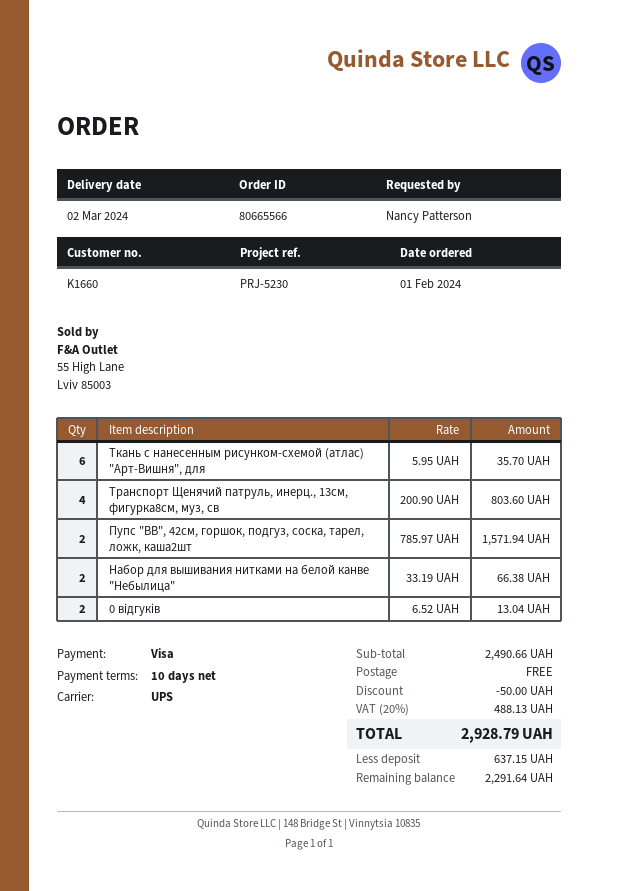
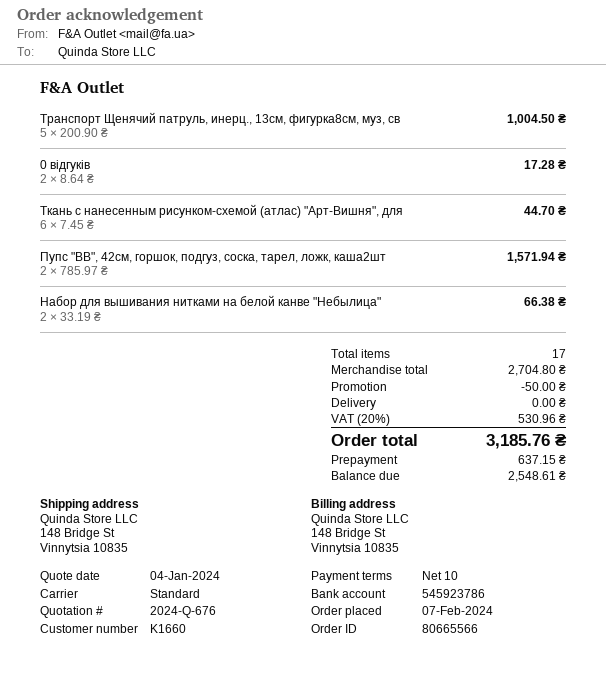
order date: 2024-02-01 -> 2024-02-07
shipping method: UPS -> standard
Ткань с нанесенным рисунком-схемой (атлас) "Арт-Вишня", для: 6 x 5.95 = 35.70 -> 6 x 7.45 = 44.70
Транспорт Щенячий патруль, инерц., 13см, фигурка8см, муз, св: 4 x 200.90 = 803.60 -> 5 x 200.90 = 1004.50
0 відгуків: 2 x 6.52 = 13.04 -> 2 x 8.64 = 17.28
subtotal: 2490.66 -> 2704.80
tax: 20% = 488.13 -> 20% = 530.96
total: 2928.79 -> 3185.76
balance: 2291.64 -> 2548.61

